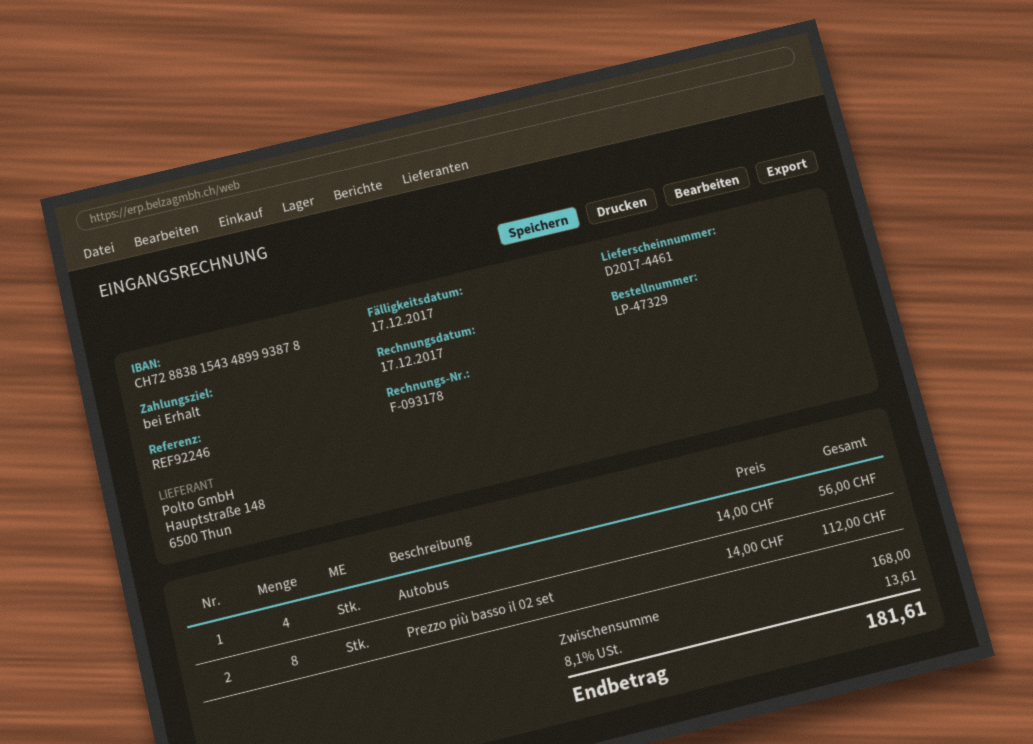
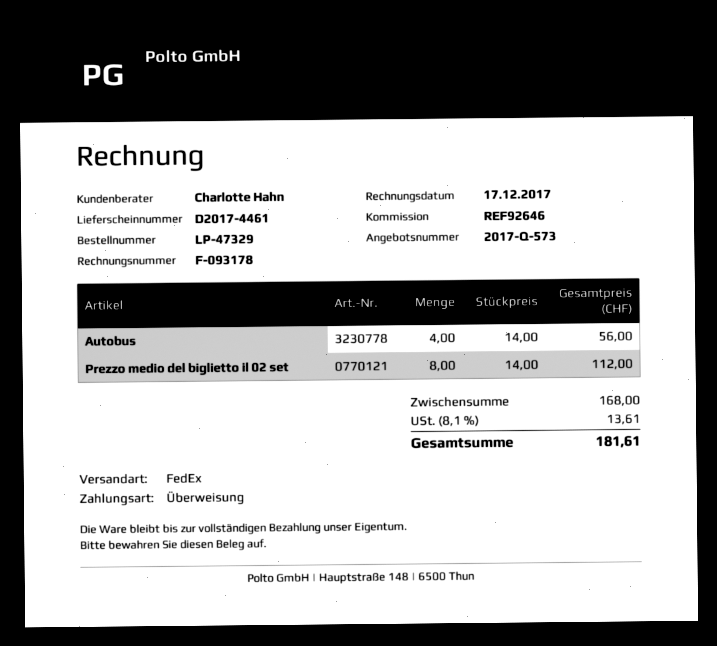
reference: REF92246 -> REF92646
Prezzo più basso il 02 set: 8 x 14.00 = 112.00 -> none
Prezzo medio del biglietto il 02 set: none -> 8 x 14.00 = 112.00

